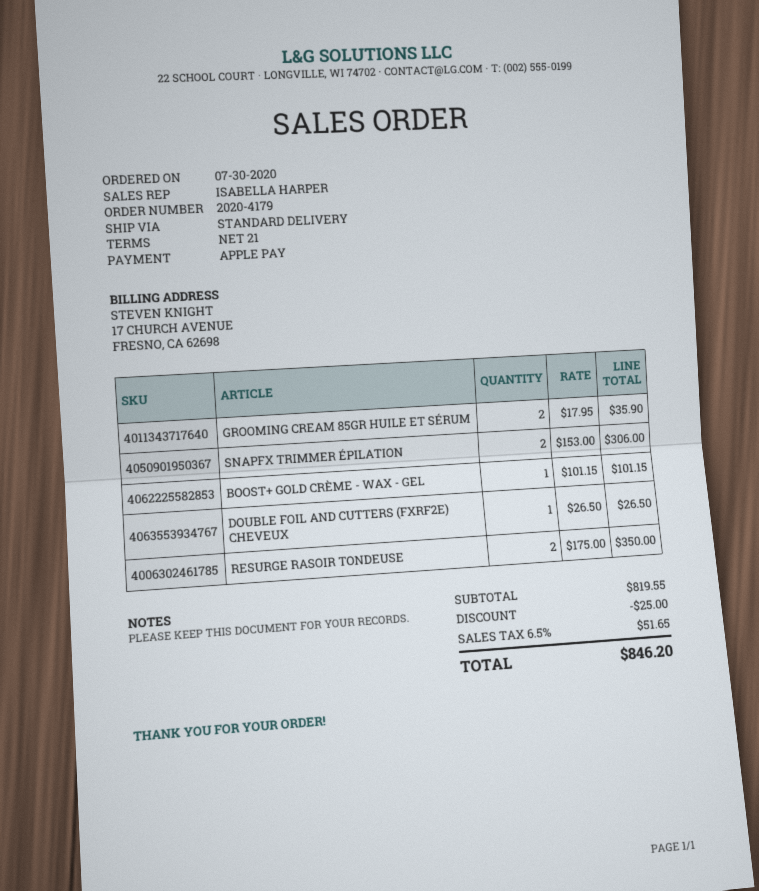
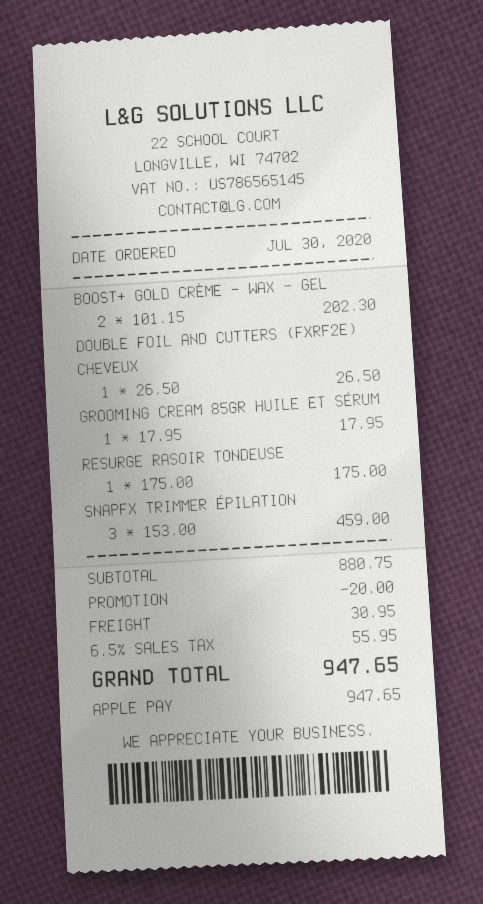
GROOMING CREAM 85GR HUILE ET SÉRUM: 2 x 17.95 = 35.90 -> 1 x 17.95 = 17.95
SNAPFX TRIMMER ÉPILATION: 2 x 153.00 = 306.00 -> 3 x 153.00 = 459.00
BOOST+ GOLD CRÈME - WAX - GEL: 1 x 101.15 = 101.15 -> 2 x 101.15 = 202.30
RESURGE RASOIR TONDEUSE: 2 x 175.00 = 350.00 -> 1 x 175.00 = 175.00
subtotal: 819.55 -> 880.75
discount: 25.00 -> 20.00
shipping: none -> 30.95
tax: 6.5% = 51.65 -> 6.5% = 55.95
total: 846.20 -> 947.65

